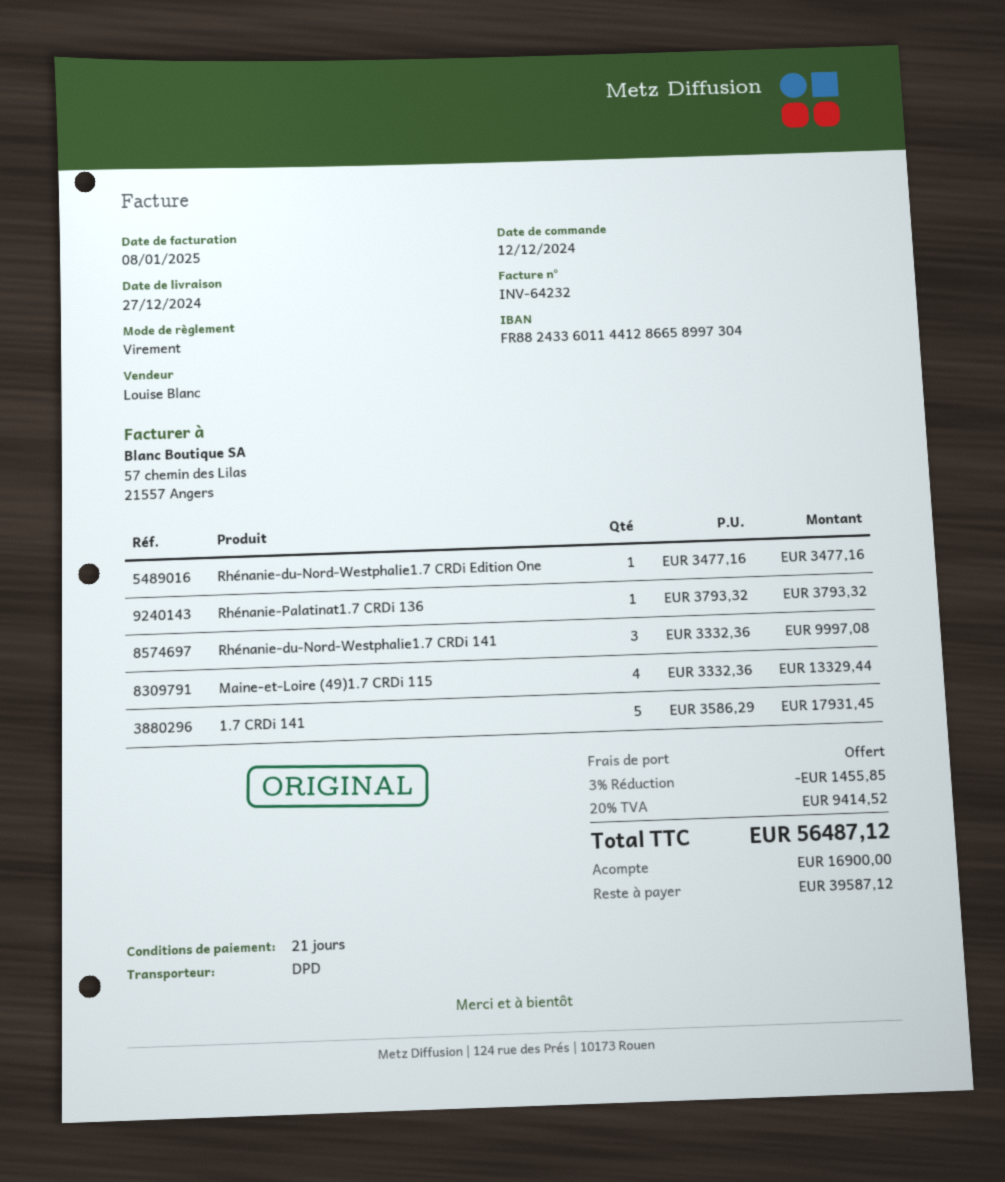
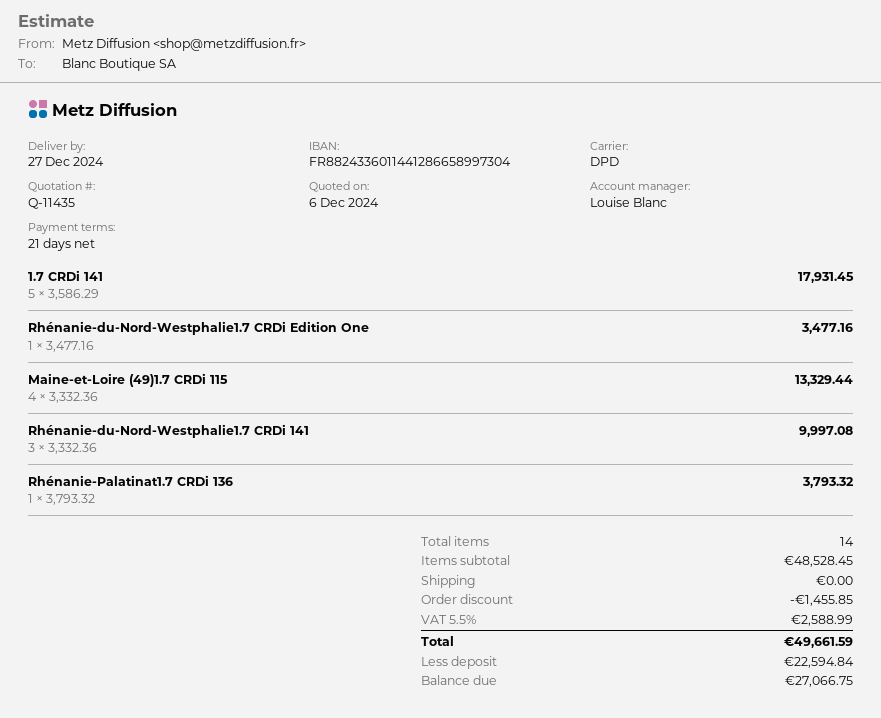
tax: 20% = 9414.52 -> 5.5% = 2588.99
total: 56487.12 -> 49661.59
deposit: 16900.00 -> 22594.84
balance: 39587.12 -> 27066.75

